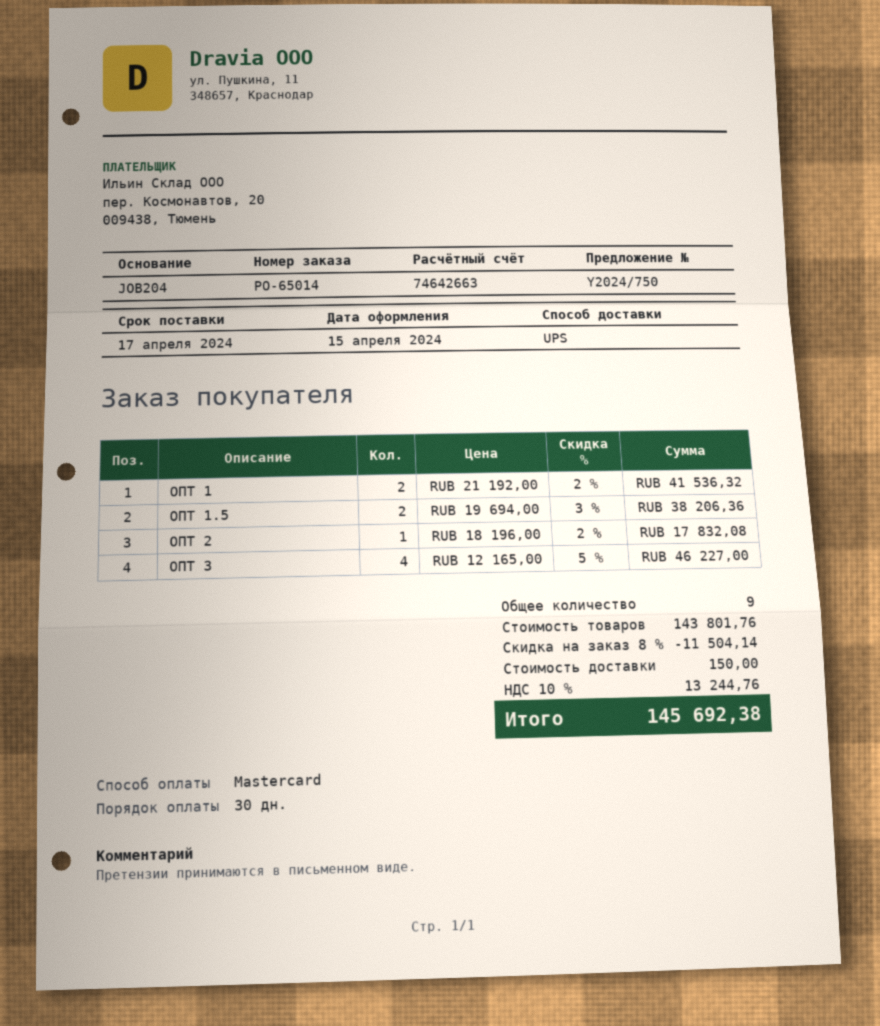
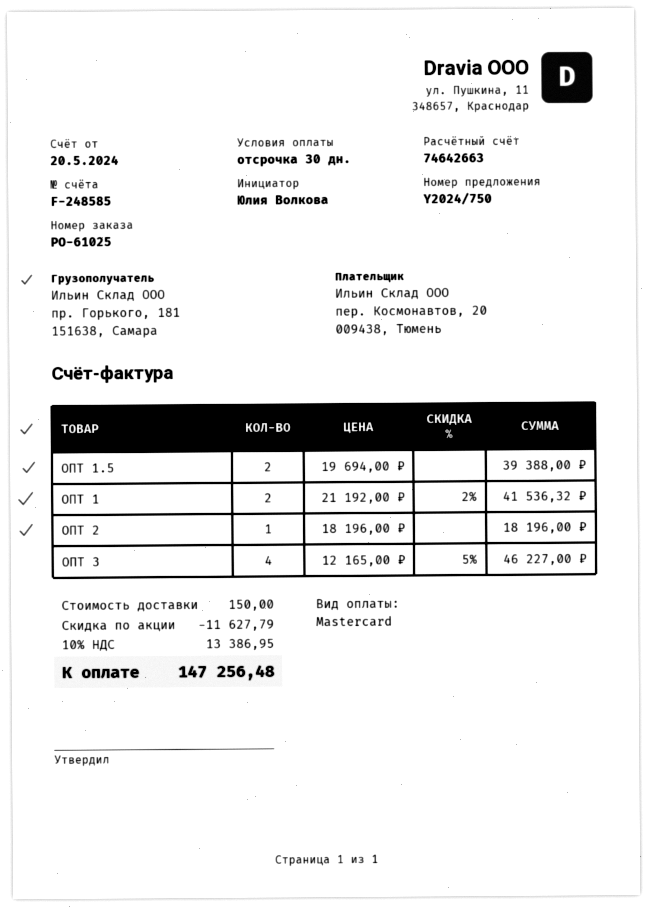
order number: PO-65014 -> PO-61025
ОПТ 1.5: 2 x 19694.00 - 3% = 38206.36 -> 2 x 19694.00 = 39388.00
ОПТ 2: 1 x 18196.00 - 2% = 17832.08 -> 1 x 18196.00 = 18196.00
discount: 11504.14 -> 11627.79
tax: 10% = 13244.76 -> 10% = 13386.95
total: 145692.38 -> 147256.48

